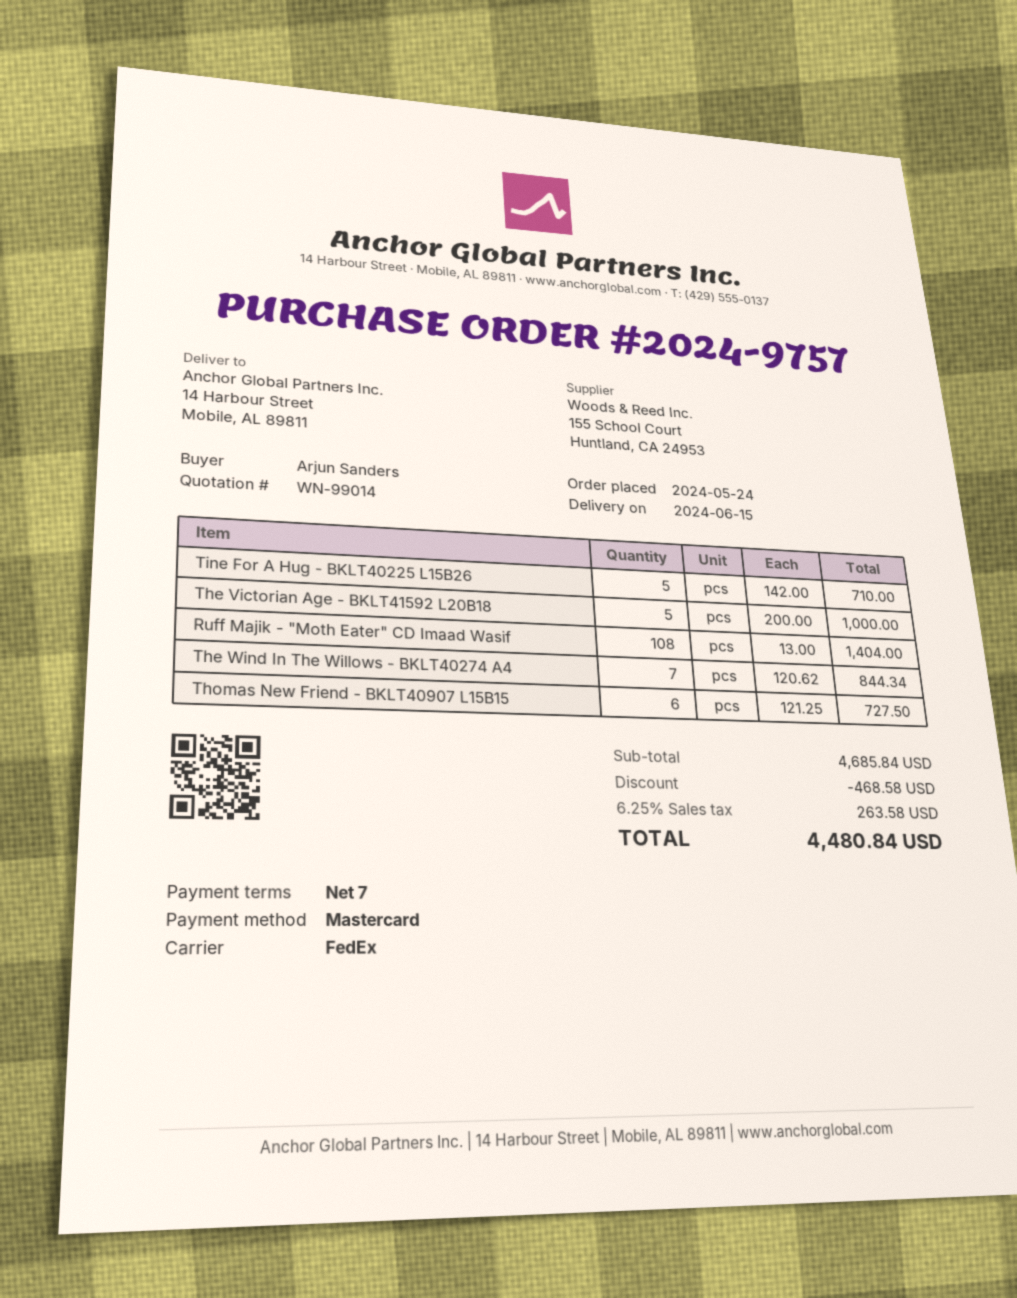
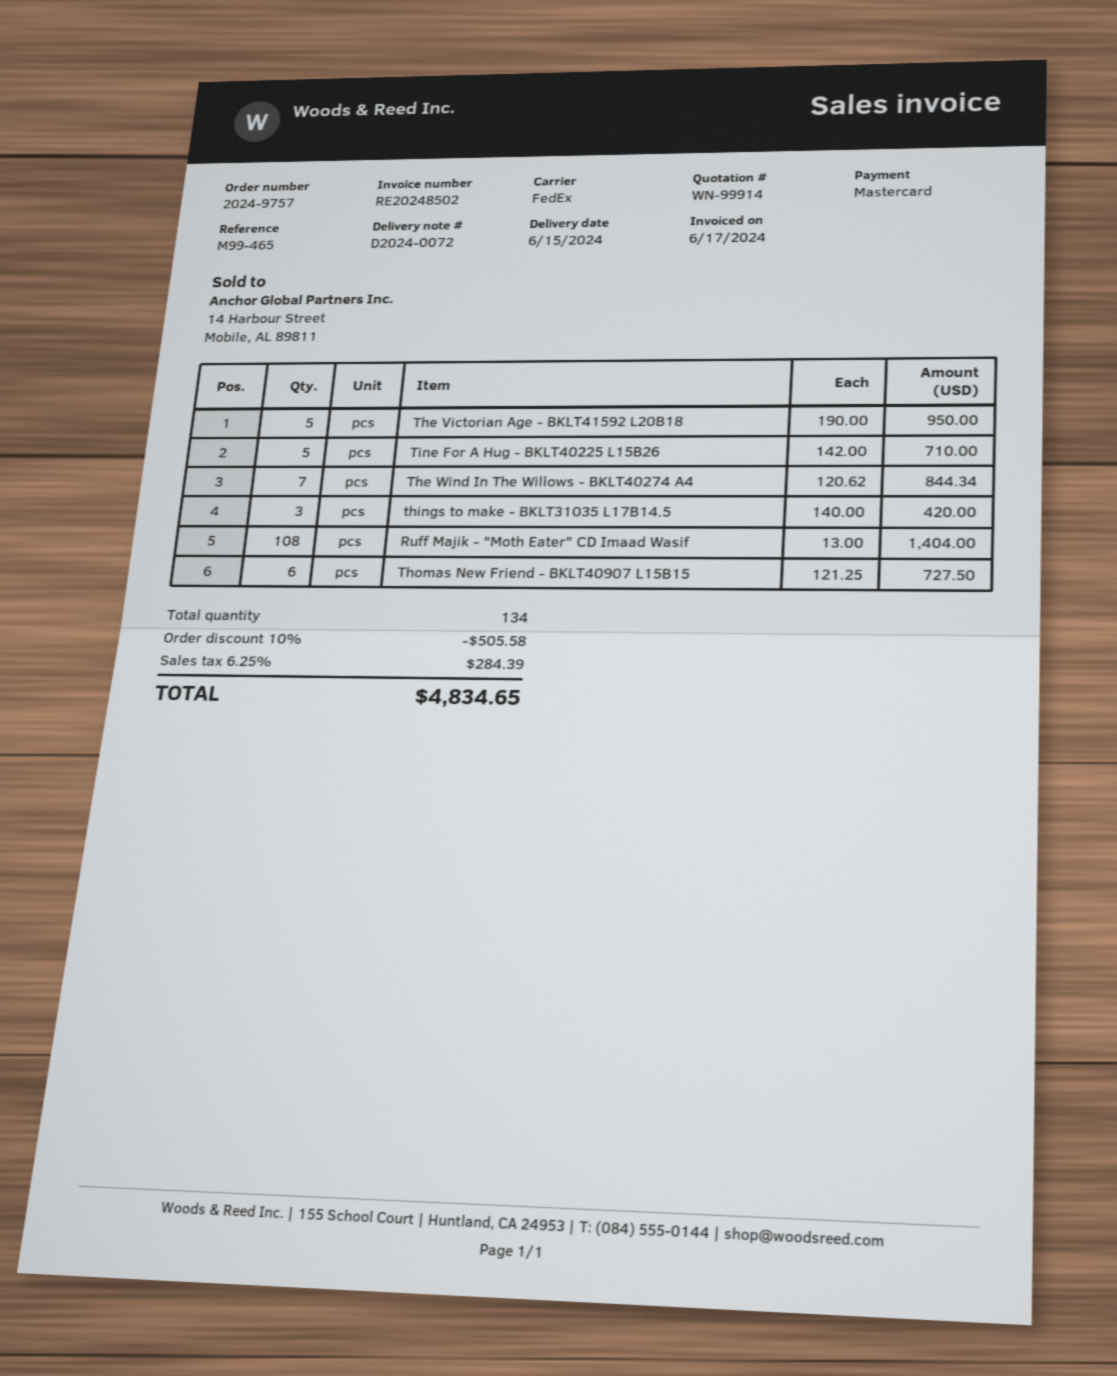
quote number: WN-99014 -> WN-99914
The Victorian Age - BKLT41592 L20B18: 5 x 200.00 = 1000.00 -> 5 x 190.00 = 950.00
things to make - BKLT31035 L17B14.5: none -> 3 x 140.00 = 420.00
discount: 468.58 -> 505.58
tax: 6.25% = 263.58 -> 6.25% = 284.39
total: 4480.84 -> 4834.65

